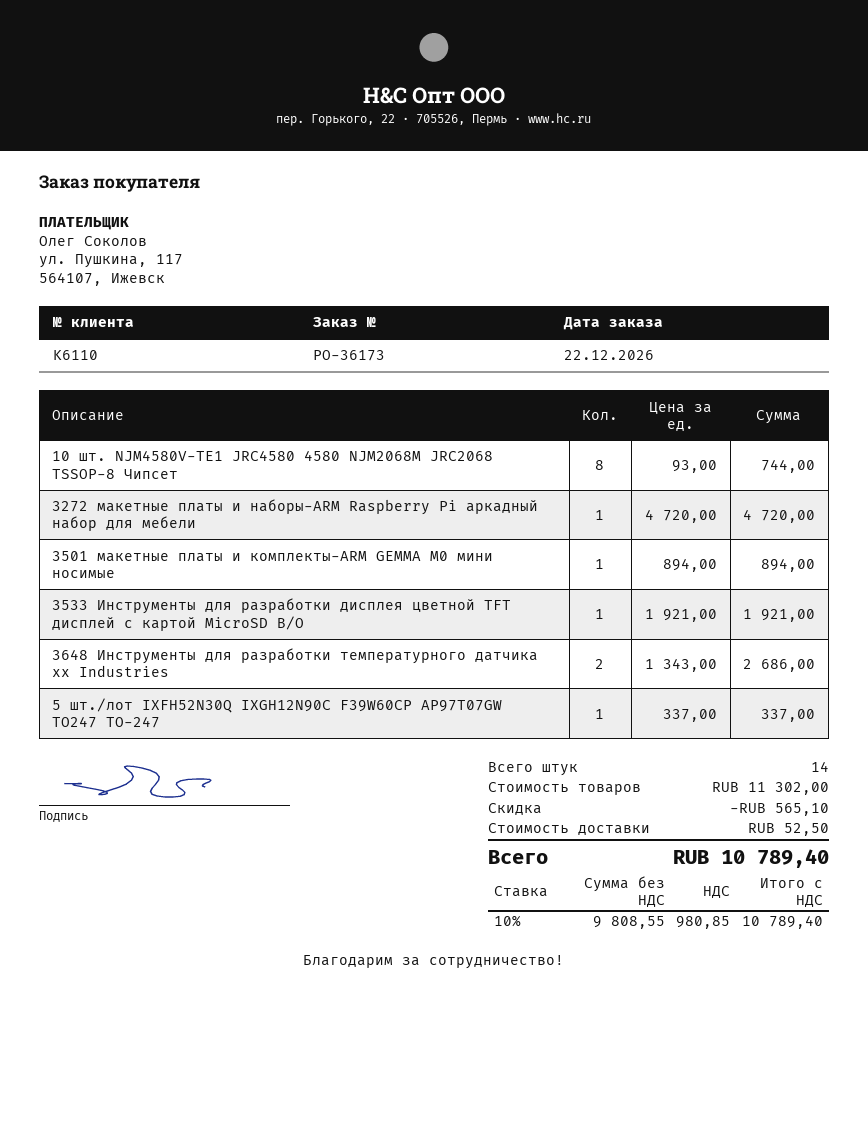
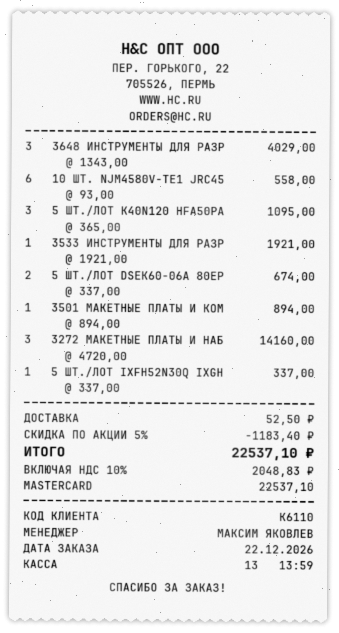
10 шт. NJM4580V-TE1 JRC4580 4580 NJM2068M JRC2068 TSSOP-8 Чипсет: 8 x 93.00 = 744.00 -> 6 x 93.00 = 558.00
3272 макетные платы и наборы-ARM Raspberry Pi аркадный набор для мебели: 1 x 4720.00 = 4720.00 -> 3 x 4720.00 = 14160.00
3648 Инструменты для разработки температурного датчика xx Industries: 2 x 1343.00 = 2686.00 -> 3 x 1343.00 = 4029.00
5 ШТ./ЛОТ K40N120 HFA50PA: none -> 3 x 365.00 = 1095.00
5 ШТ./ЛОТ DSEK60-06A 80EP: none -> 2 x 337.00 = 674.00
discount: 565.10 -> 1183.40
tax: 10% = 980.85 -> 10% = 2048.83
total: 10789.40 -> 22537.10

